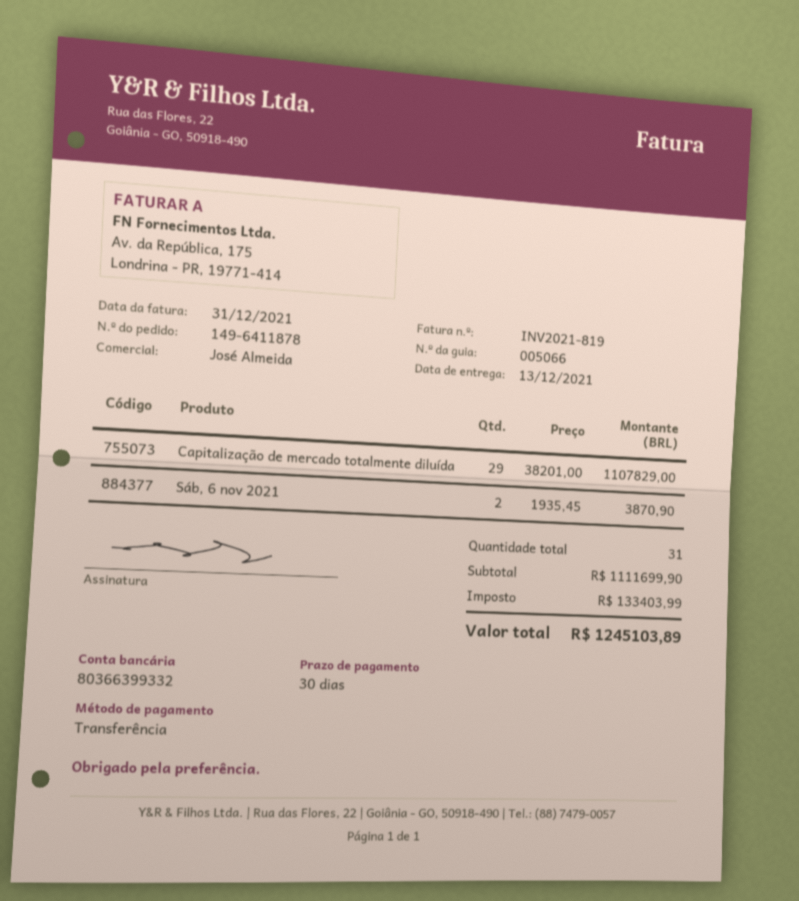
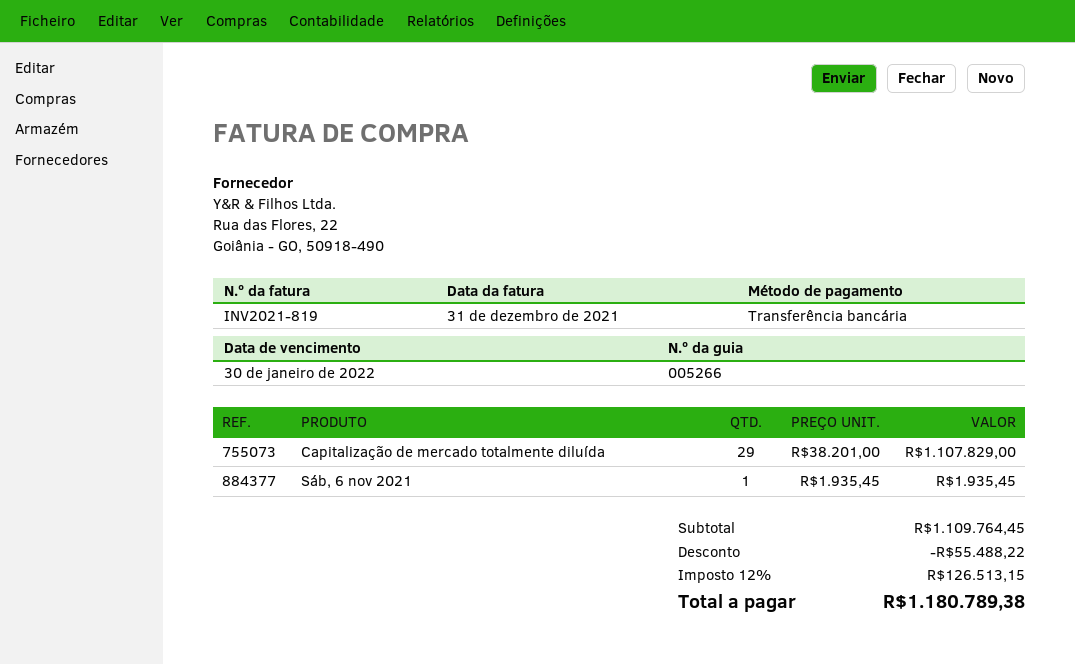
delivery note number: 005066 -> 005266
Sáb, 6 nov 2021: 2 x 1935.45 = 3870.90 -> 1 x 1935.45 = 1935.45
subtotal: 1111699.90 -> 1109764.45
discount: none -> 55488.22
tax: 133403.99 -> 126513.15
total: 1245103.89 -> 1180789.38

